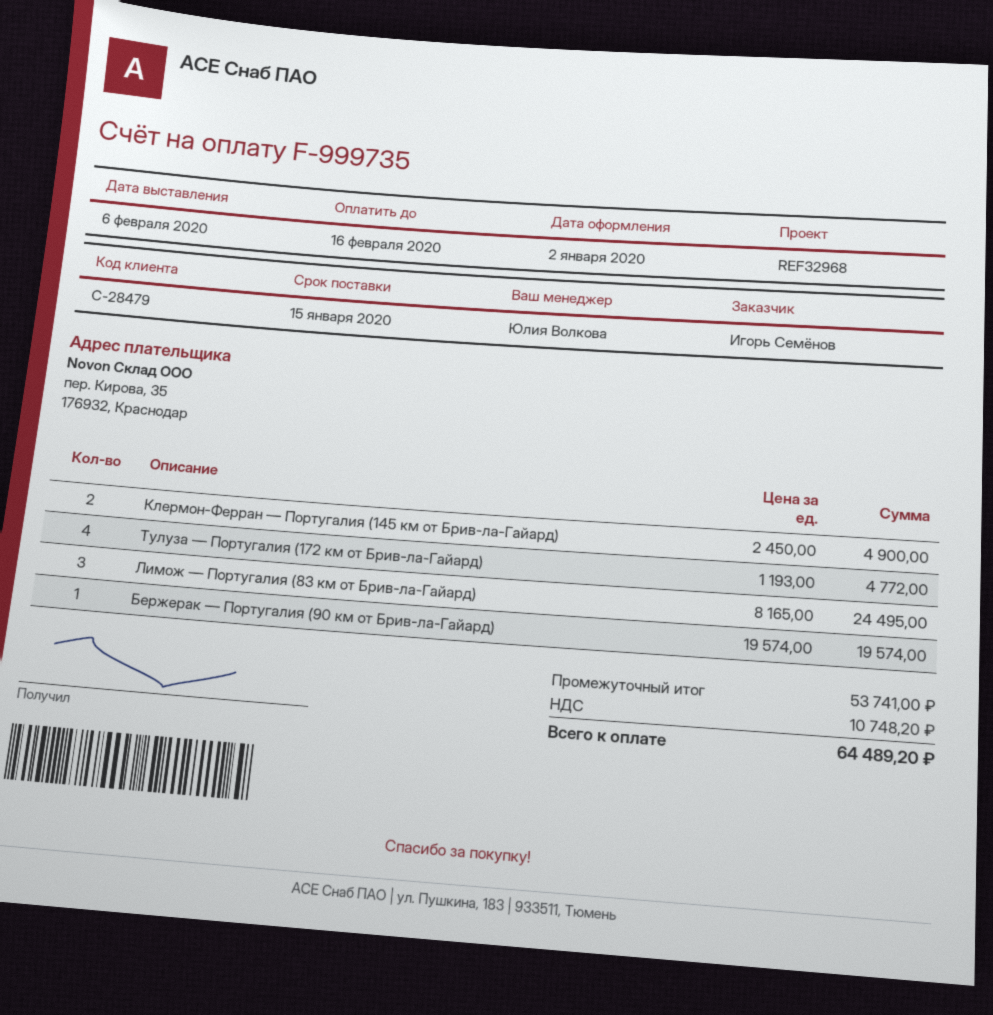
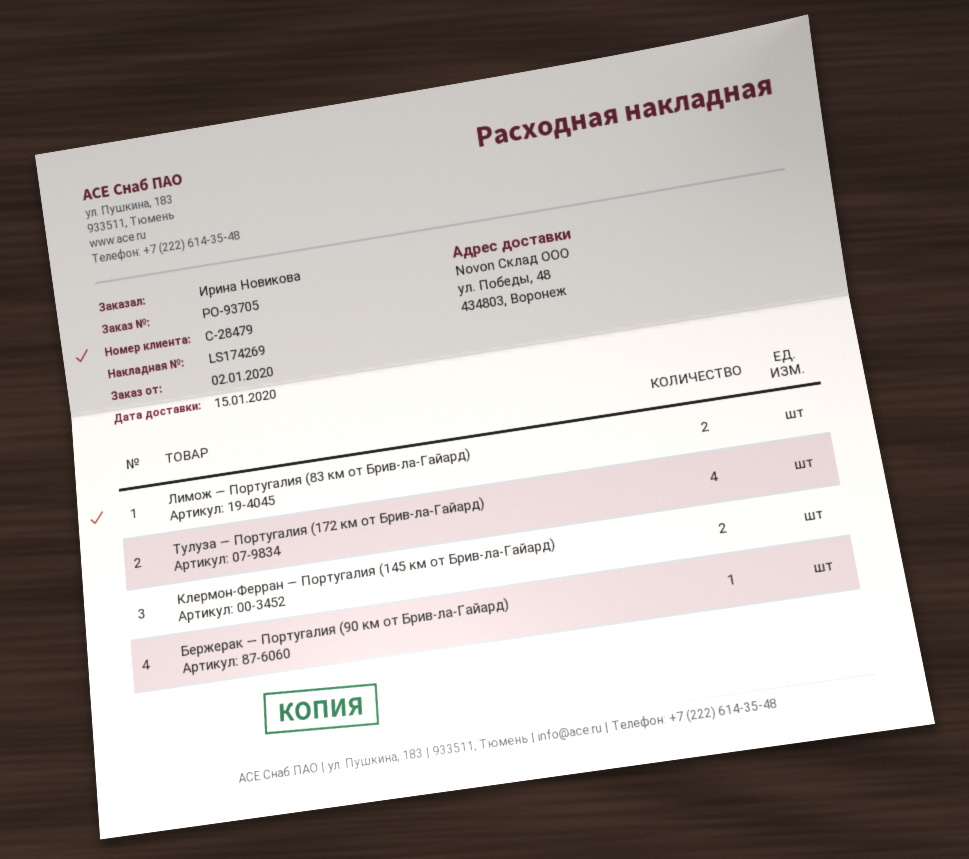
ordered by: Игорь Семёнов -> Ирина Новикова
Лимож — Португалия (83 км от Брив-ла-Гайард): 3 -> 2

